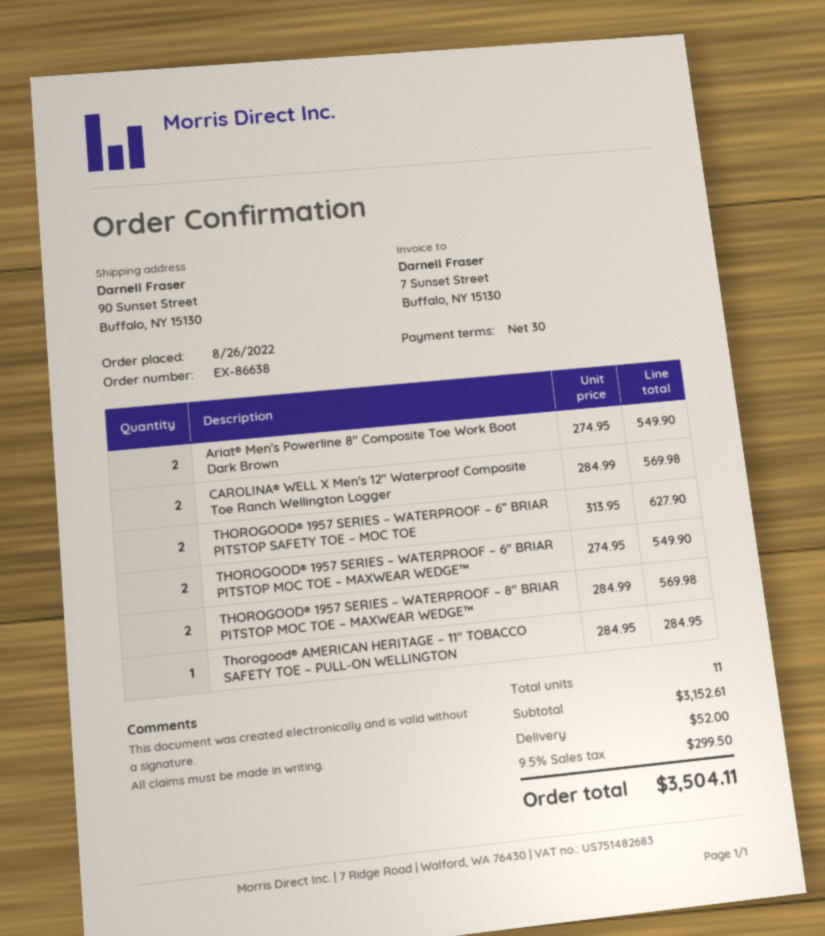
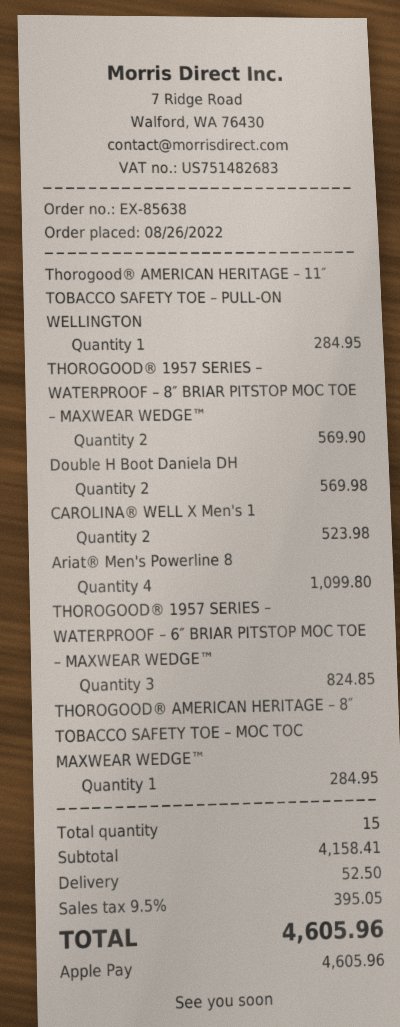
order number: EX-86638 -> EX-85638
Ariat® Men's Powerline 8" Composite Toe Work Boot Dark Brown: 2 for 549.90 -> 4 for 1099.80
CAROLINA® WELL X Men's 12" Waterproof Composite Toe Ranch Wellington Logger: 2 for 569.98 -> 2 for 523.98
THOROGOOD® 1957 SERIES – WATERPROOF – 6” BRIAR PITSTOP SAFETY TOE – MOC TOE: 2 for 627.90 -> none
THOROGOOD® 1957 SERIES – WATERPROOF – 6″ BRIAR PITSTOP MOC TOE – MAXWEAR WEDGE™: 2 for 549.90 -> 3 for 824.85
THOROGOOD® 1957 SERIES – WATERPROOF – 8″ BRIAR PITSTOP MOC TOE – MAXWEAR WEDGE™: 2 for 569.98 -> 2 for 569.90
Double H Boot Daniela DH: none -> 2 for 569.98
THOROGOOD® AMERICAN HERITAGE – 8″ TOBACCO SAFETY TOE – MOC TOC MAXWEAR WEDGE™: none -> 1 for 284.95
total quantity: 11 -> 15
subtotal: 3152.61 -> 4158.41
shipping: 52.00 -> 52.50
tax: 9.5% = 299.50 -> 9.5% = 395.05
total: 3504.11 -> 4605.96

